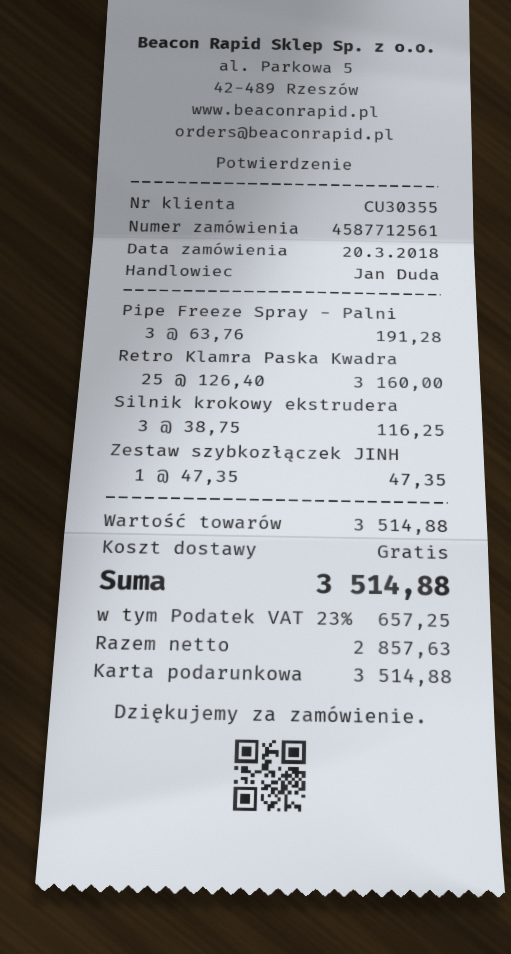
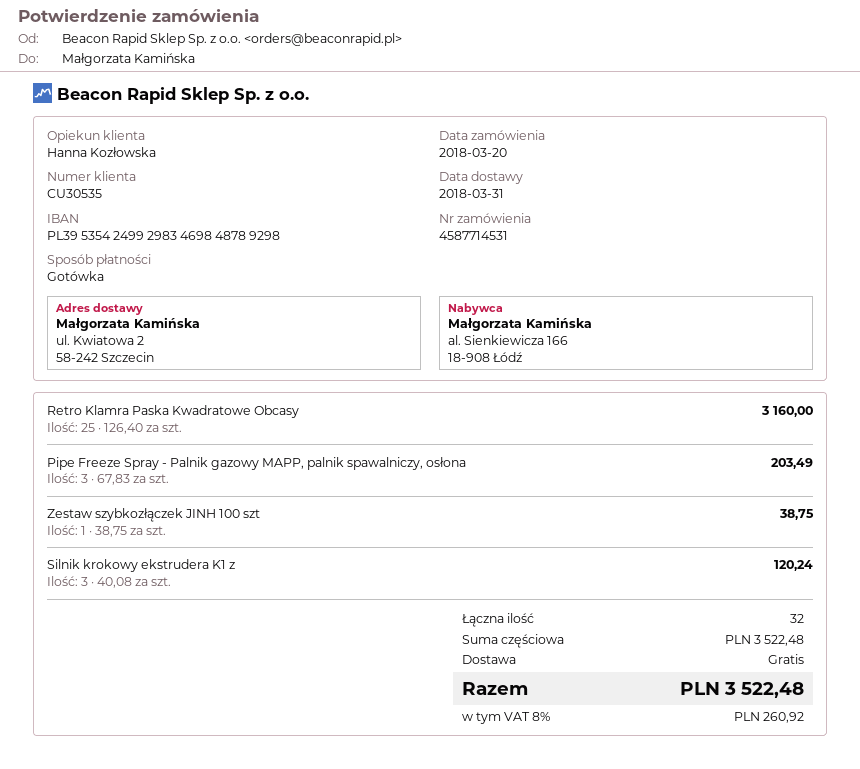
order number: 4587712561 -> 4587714531
customer number: CU30355 -> CU30535
sales rep: Jan Duda -> Hanna Kozłowska
payment method: gift card -> cash
Pipe Freeze Spray - Palni: 3 x 63.76 = 191.28 -> 3 x 67.83 = 203.49
Silnik krokowy ekstrudera: 3 x 38.75 = 116.25 -> 3 x 40.08 = 120.24
Zestaw szybkozłączek JINH: 1 x 47.35 = 47.35 -> 1 x 38.75 = 38.75
subtotal: 3514.88 -> 3522.48
tax: 23% = 657.25 -> 8% = 260.92
total: 3514.88 -> 3522.48

